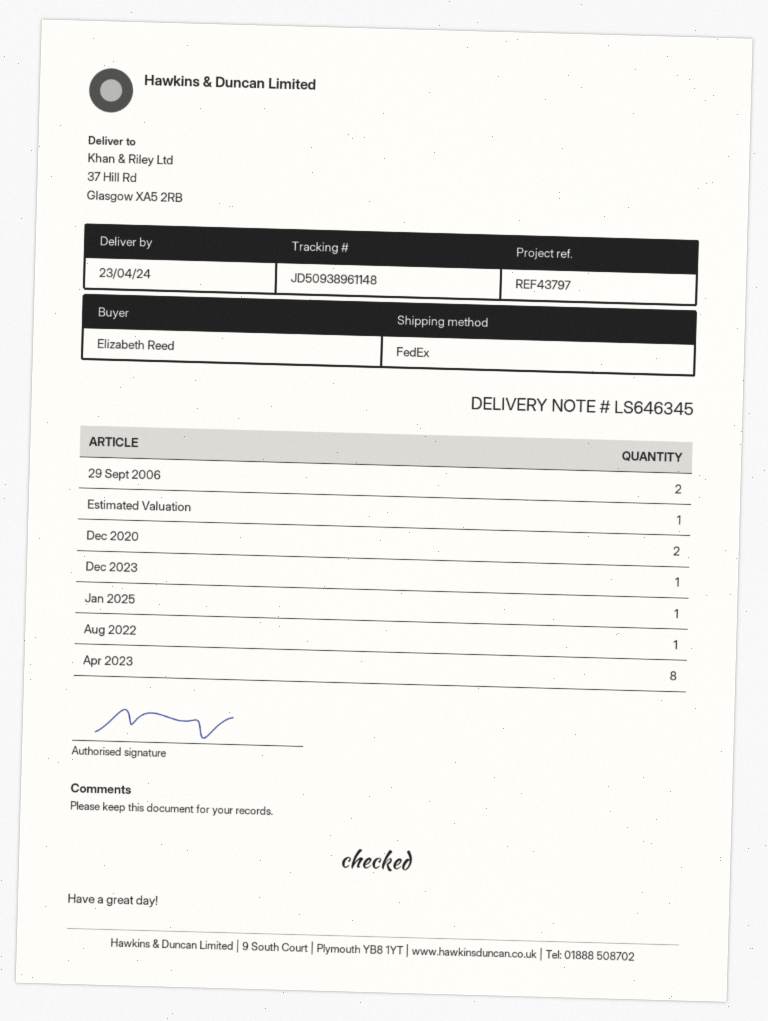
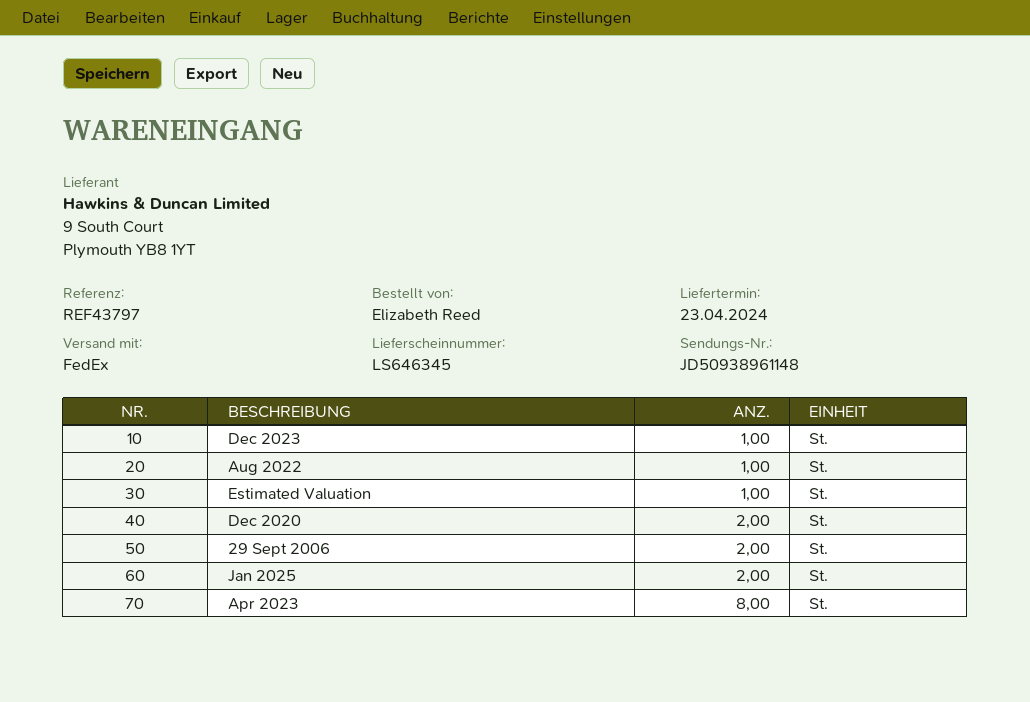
Jan 2025: 1 -> 2

